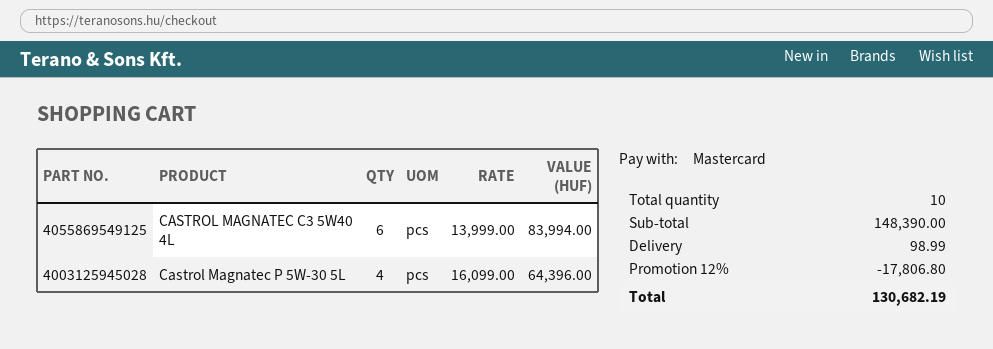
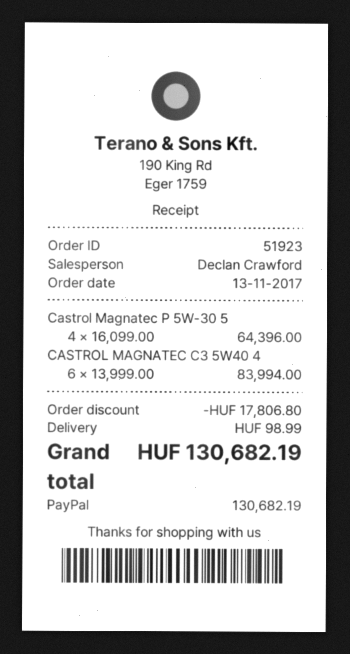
payment method: Mastercard -> PayPal

